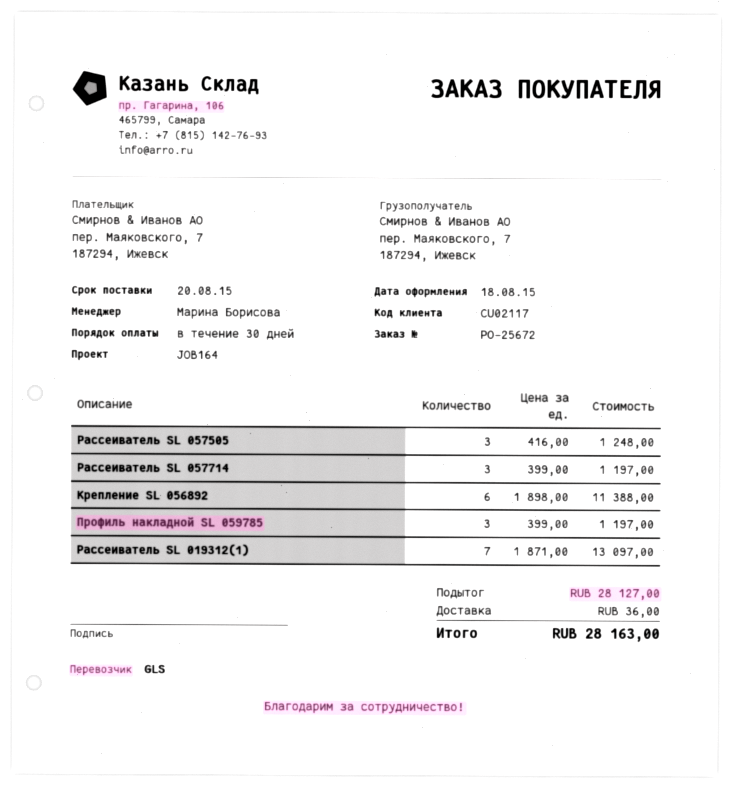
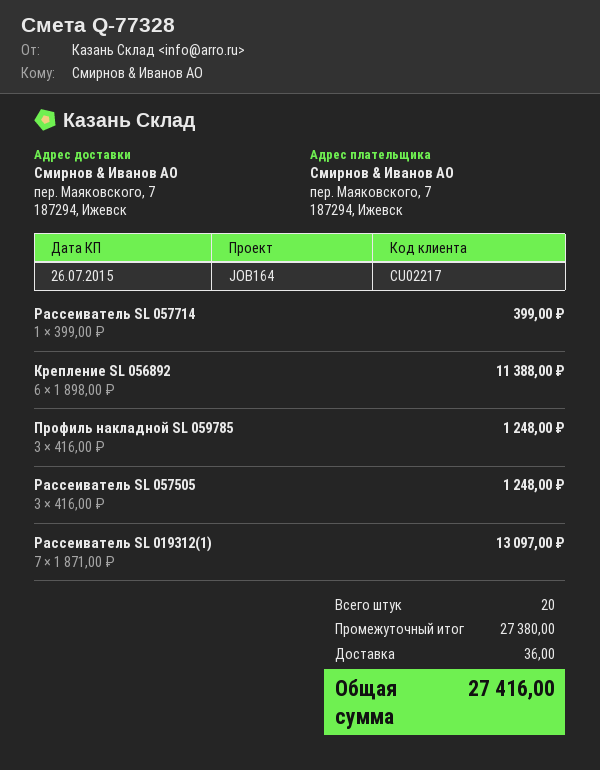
customer number: CU02117 -> CU02217
Рассеиватель SL 057714: 3 x 399.00 = 1197.00 -> 1 x 399.00 = 399.00
Профиль накладной SL 059785: 3 x 399.00 = 1197.00 -> 3 x 416.00 = 1248.00
subtotal: 28127.00 -> 27380.00
total: 28163.00 -> 27416.00

